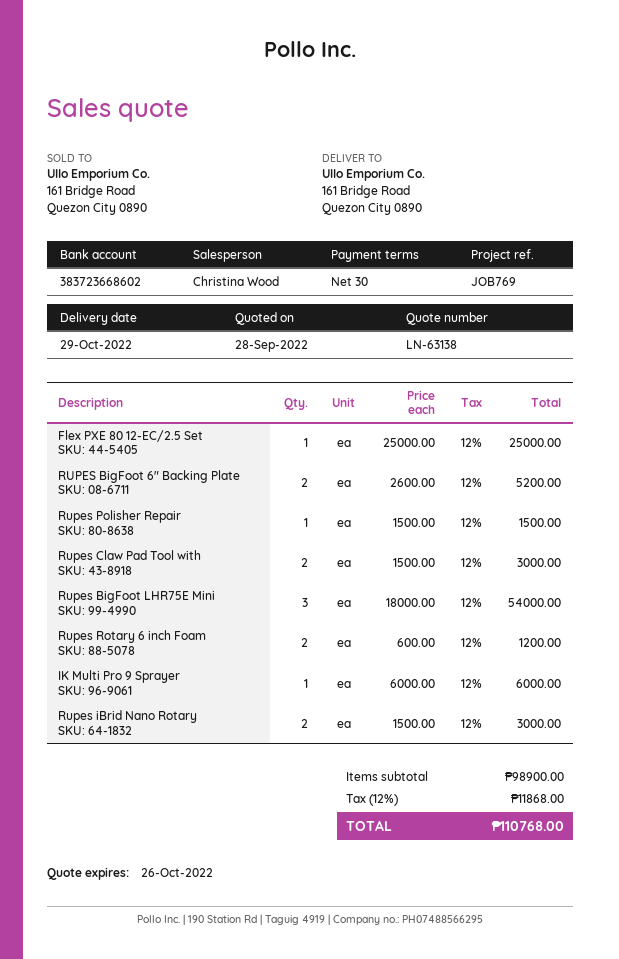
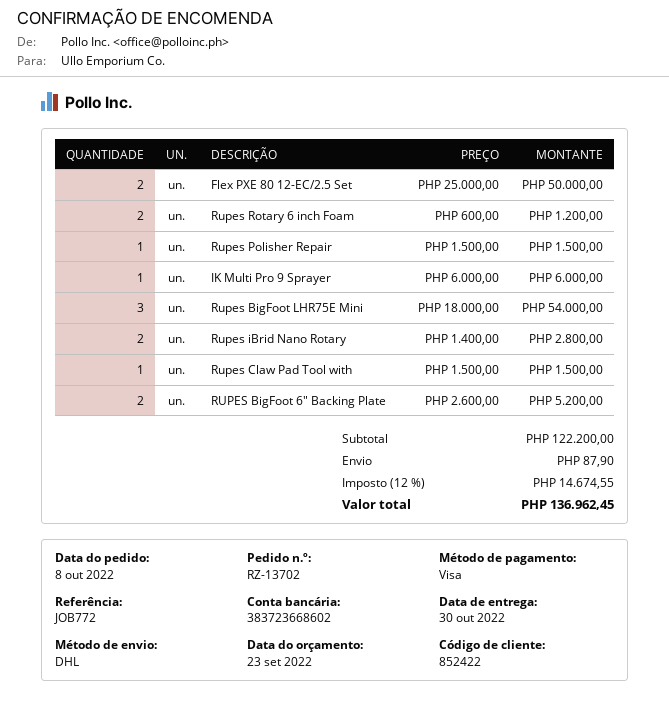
quote date: 2022-09-28 -> 2022-09-23
delivery date: 2022-10-29 -> 2022-10-30
reference: JOB769 -> JOB772
Flex PXE 80 12-EC/2.5 Set: 1 x 25000.00 = 25000.00 -> 2 x 25000.00 = 50000.00
Rupes Claw Pad Tool with: 2 x 1500.00 = 3000.00 -> 1 x 1500.00 = 1500.00
Rupes iBrid Nano Rotary: 2 x 1500.00 = 3000.00 -> 2 x 1400.00 = 2800.00
subtotal: 98900.00 -> 122200.00
shipping: none -> 87.90
tax: 12% = 11868.00 -> 12% = 14674.55
total: 110768.00 -> 136962.45

